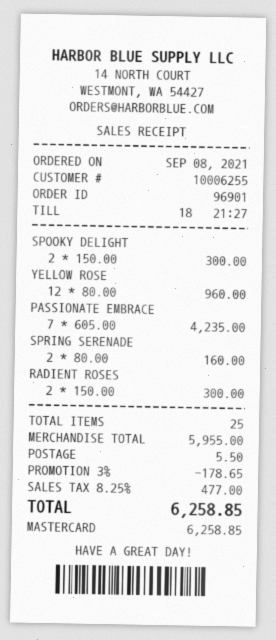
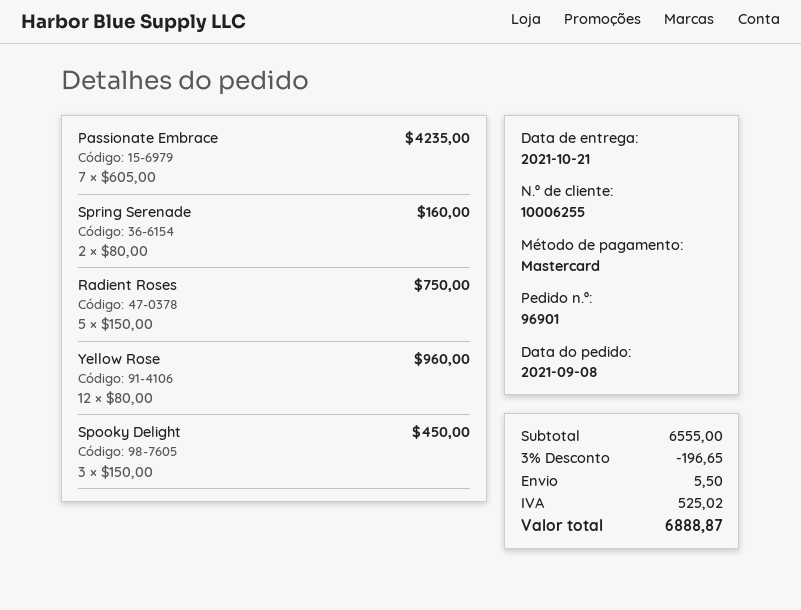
SPOOKY DELIGHT: 2 x 150.00 = 300.00 -> 3 x 150.00 = 450.00
RADIENT ROSES: 2 x 150.00 = 300.00 -> 5 x 150.00 = 750.00
subtotal: 5955.00 -> 6555.00
discount: 3% = 178.65 -> 3% = 196.65
tax: 477.00 -> 525.02
total: 6258.85 -> 6888.87

